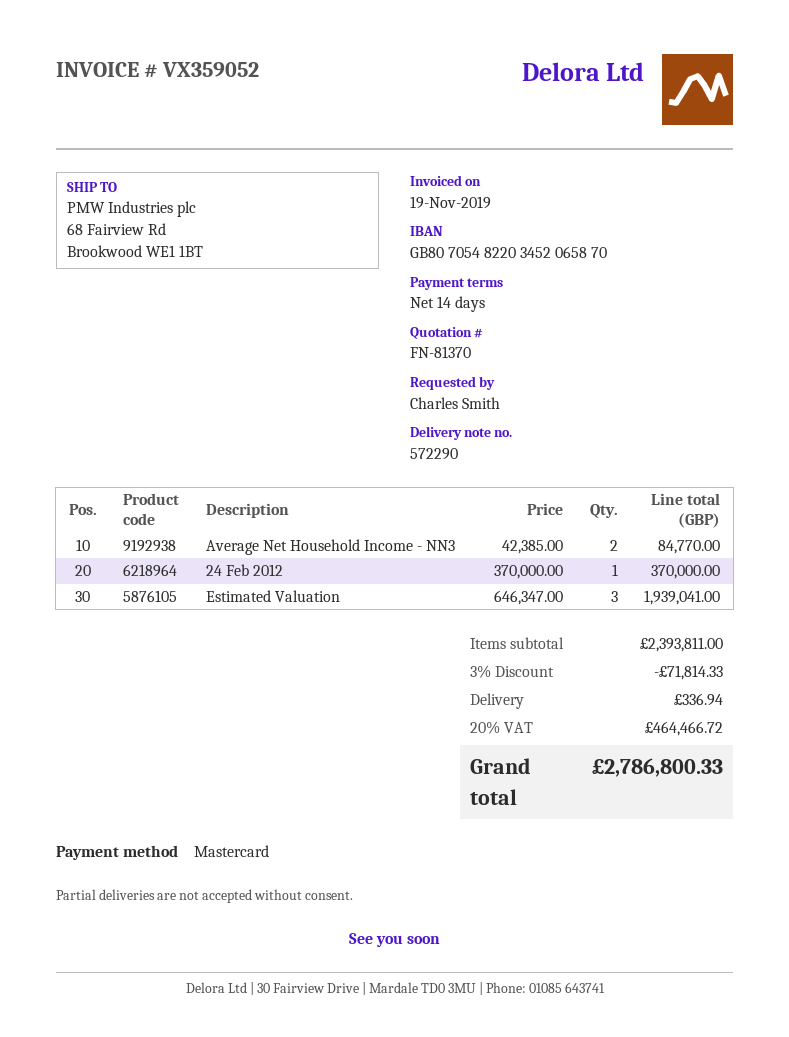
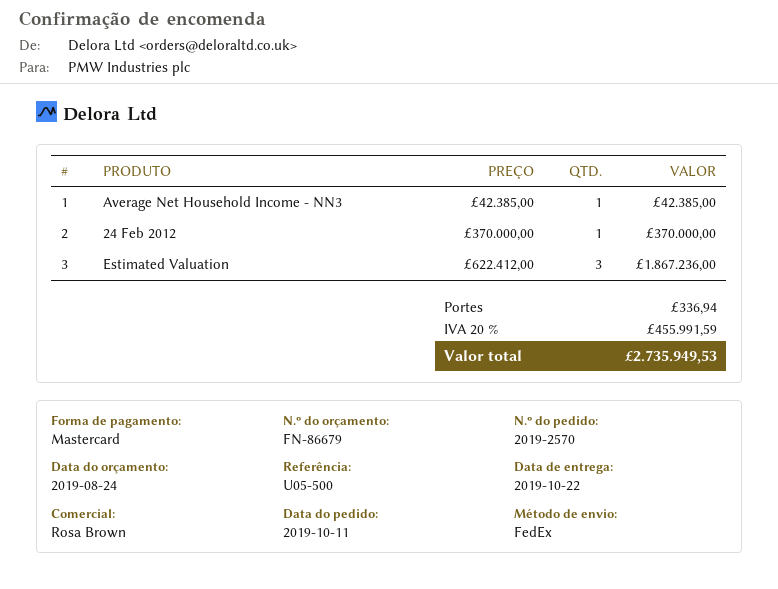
quote number: FN-81370 -> FN-86679
Average Net Household Income - NN3: 2 x 42385.00 = 84770.00 -> 1 x 42385.00 = 42385.00
Estimated Valuation: 3 x 646347.00 = 1939041.00 -> 3 x 622412.00 = 1867236.00
discount: 3% = 71814.33 -> none
tax: 20% = 464466.72 -> 20% = 455991.59
total: 2786800.33 -> 2735949.53

